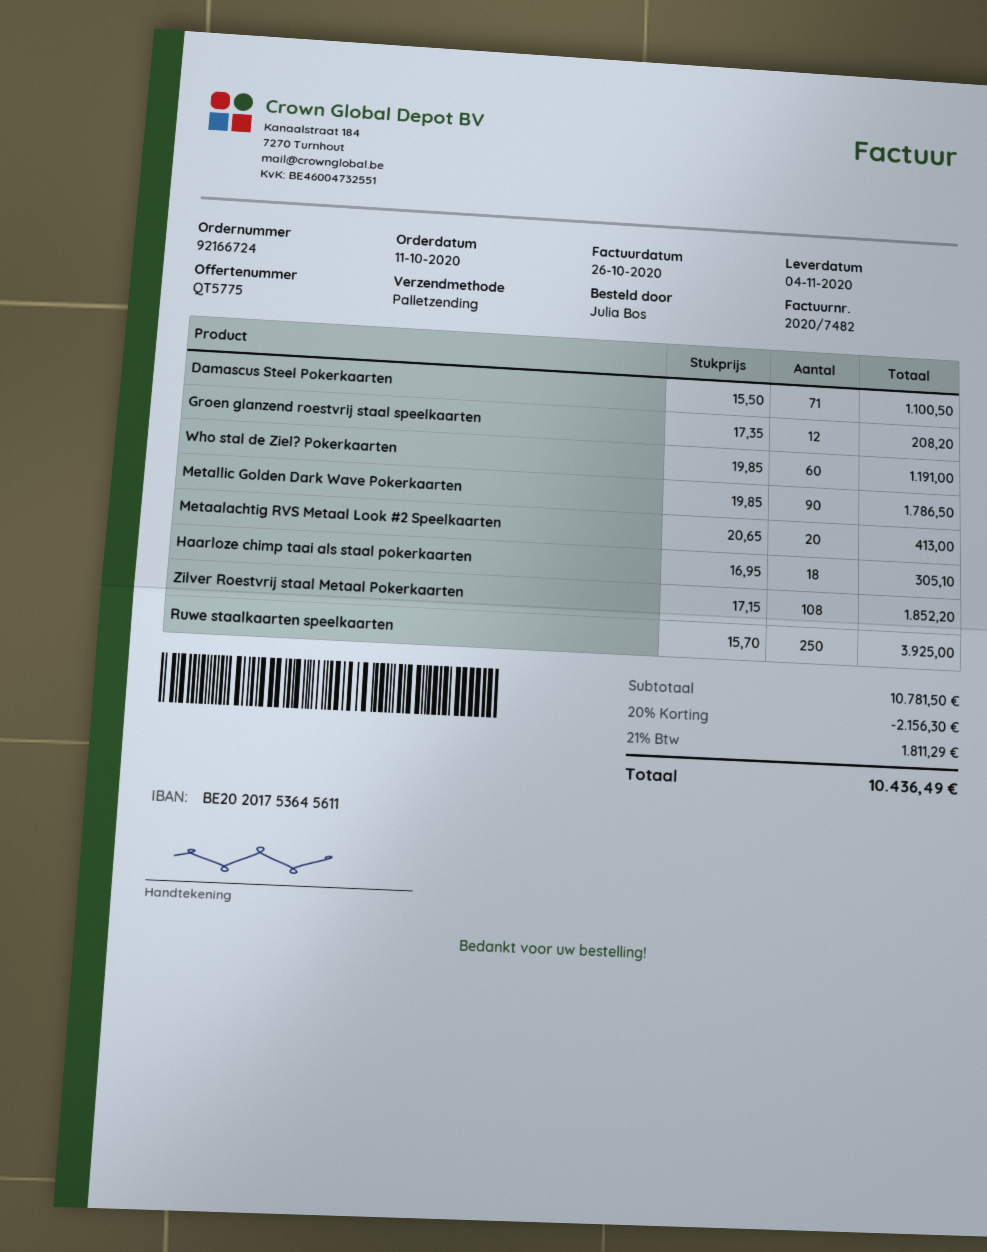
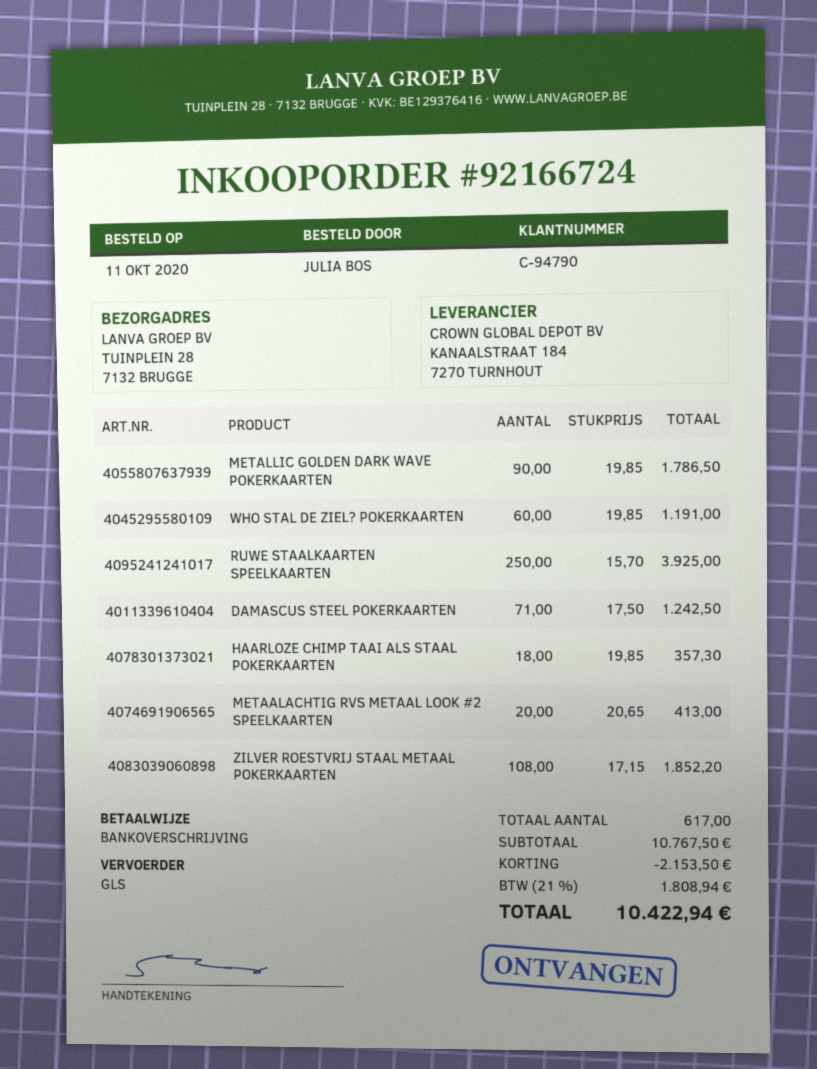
shipping method: pallet freight -> GLS
Damascus Steel Pokerkaarten: 71 x 15.50 = 1100.50 -> 71 x 17.50 = 1242.50
Groen glanzend roestvrij staal speelkaarten: 12 x 17.35 = 208.20 -> none
Haarloze chimp taai als staal pokerkaarten: 18 x 16.95 = 305.10 -> 18 x 19.85 = 357.30
subtotal: 10781.50 -> 10767.50
discount: 2156.30 -> 2153.50
tax: 21% = 1811.29 -> 21% = 1808.94
total: 10436.49 -> 10422.94

